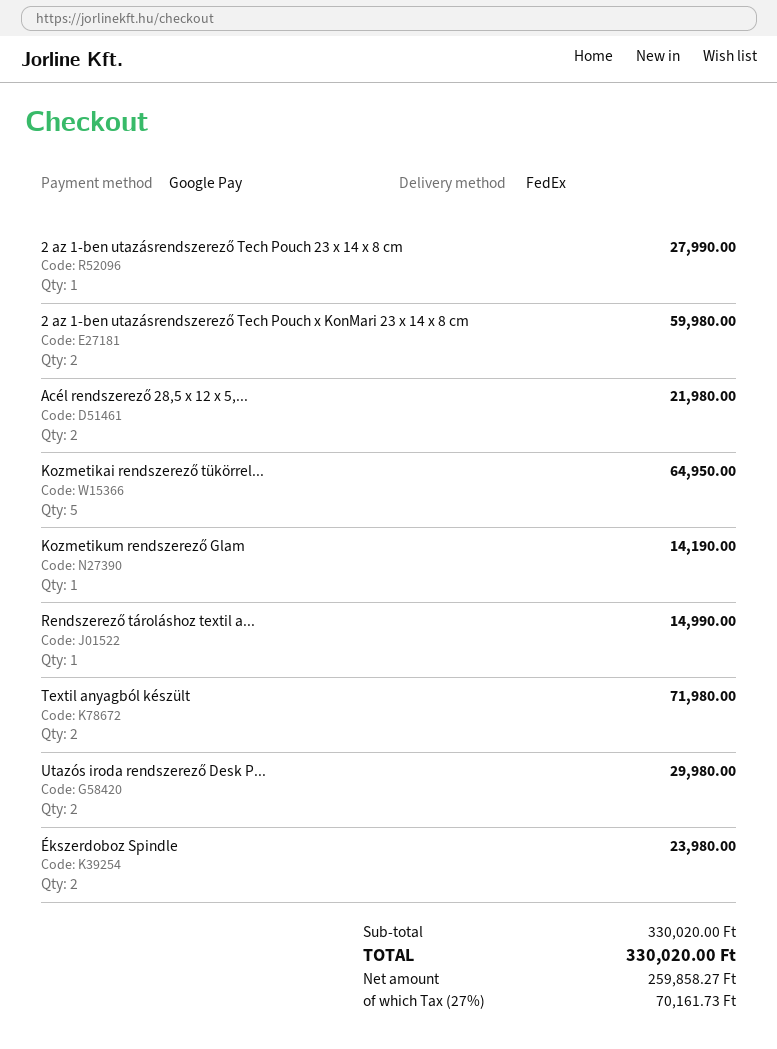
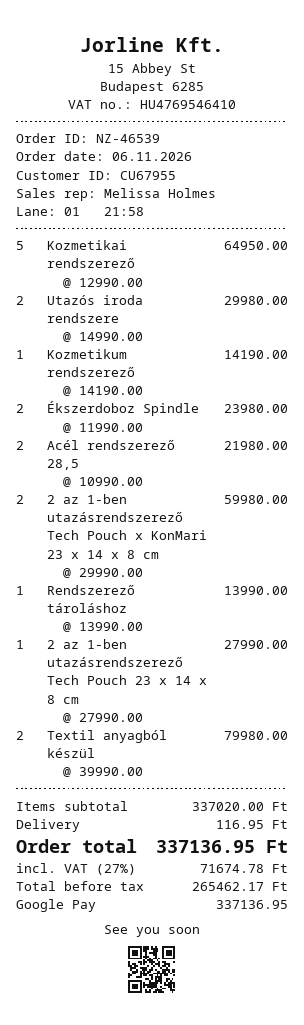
Rendszerező tároláshoz textil a...: 1 for 14990.00 -> 1 for 13990.00
Textil anyagból készült: 2 for 71980.00 -> 2 for 79980.00
subtotal: 330020.00 -> 337020.00
shipping: none -> 116.95
net: 259858.27 -> 265462.17
tax: 27% = 70161.73 -> 27% = 71674.78
total: 330020.00 -> 337136.95

